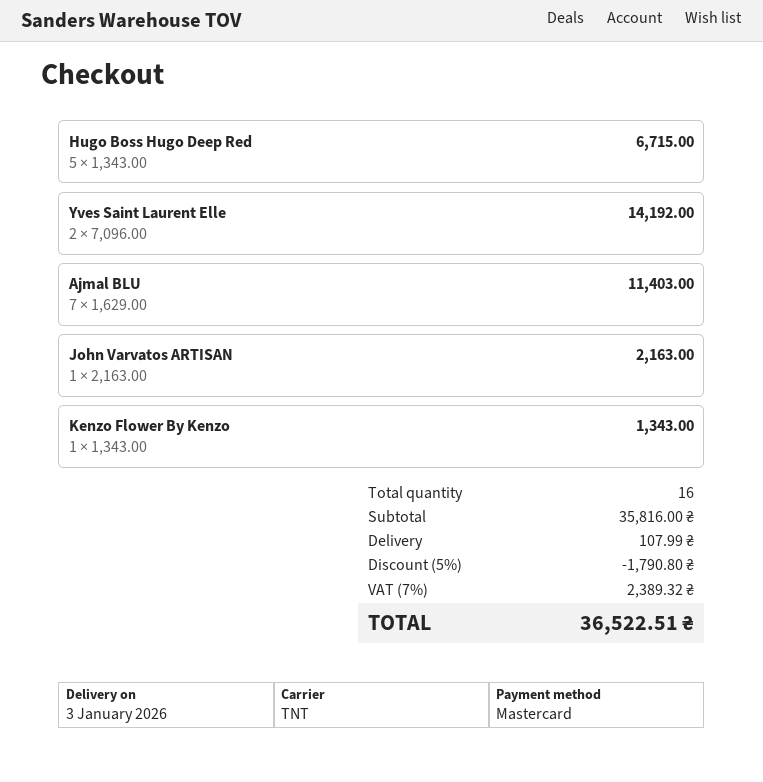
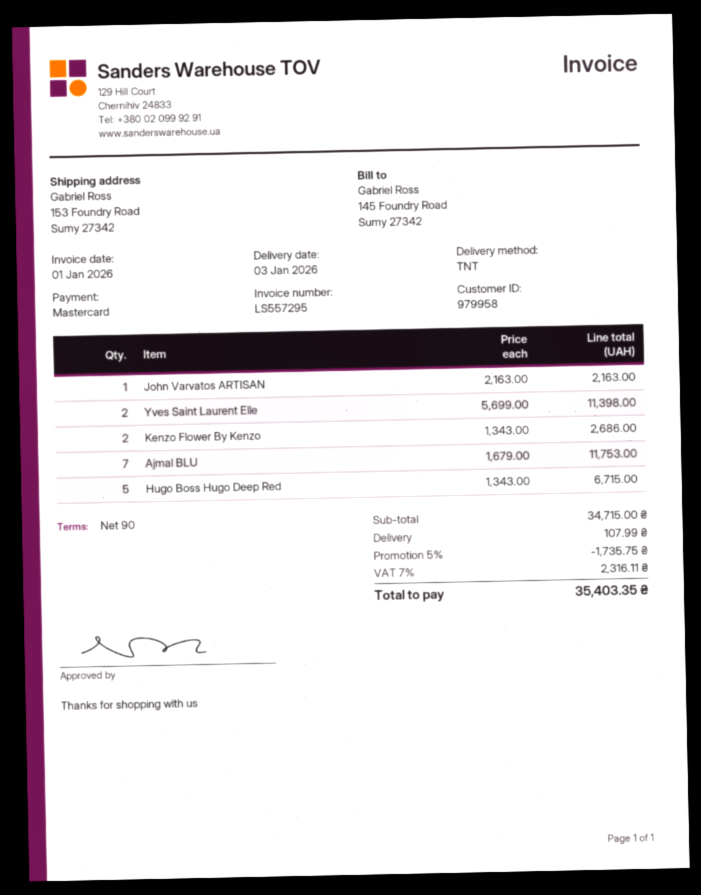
Yves Saint Laurent Elle: 2 x 7096.00 = 14192.00 -> 2 x 5699.00 = 11398.00
Ajmal BLU: 7 x 1629.00 = 11403.00 -> 7 x 1679.00 = 11753.00
Kenzo Flower By Kenzo: 1 x 1343.00 = 1343.00 -> 2 x 1343.00 = 2686.00
subtotal: 35816.00 -> 34715.00
discount: 5% = 1790.80 -> 5% = 1735.75
tax: 7% = 2389.32 -> 7% = 2316.11
total: 36522.51 -> 35403.35

